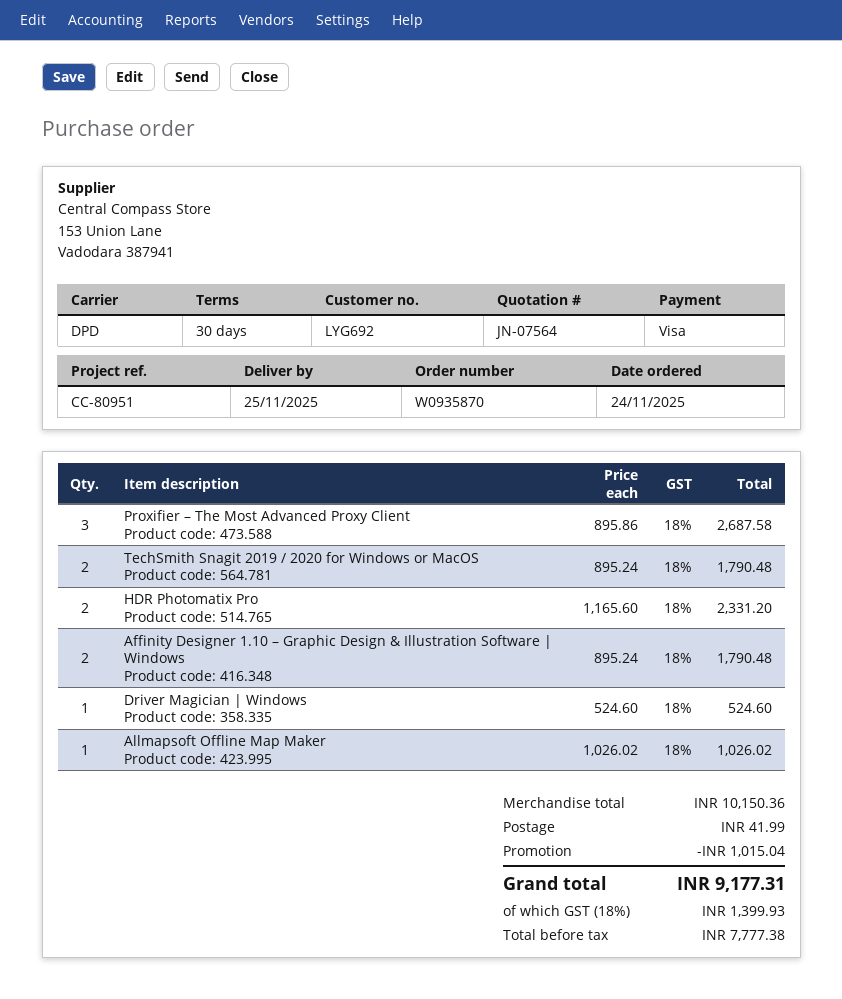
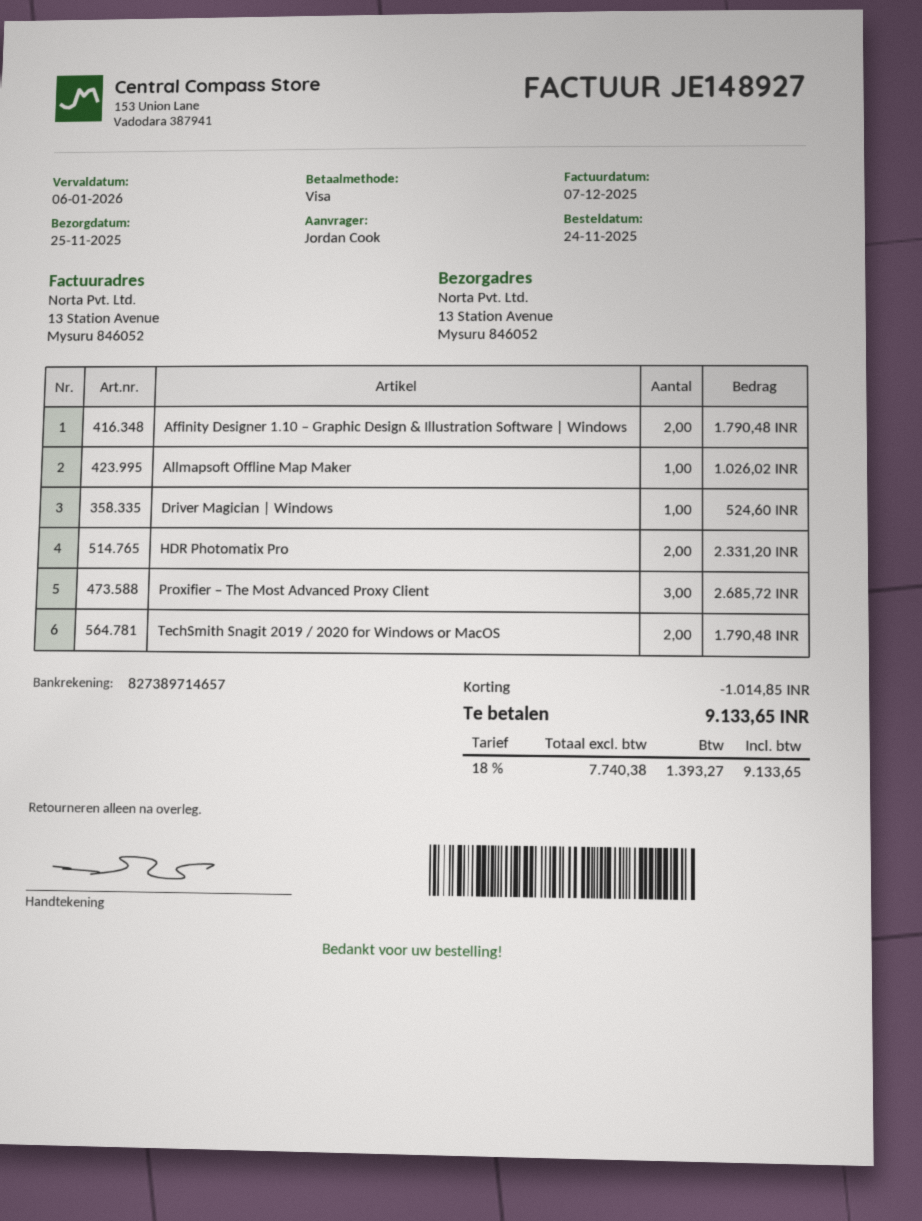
Proxifier – The Most Advanced Proxy Client: 3 for 2687.58 -> 3 for 2685.72
discount: 1015.04 -> 1014.85
shipping: 41.99 -> none
net: 7777.38 -> 7740.38
tax: 18% = 1399.93 -> 18% = 1393.27
total: 9177.31 -> 9133.65

